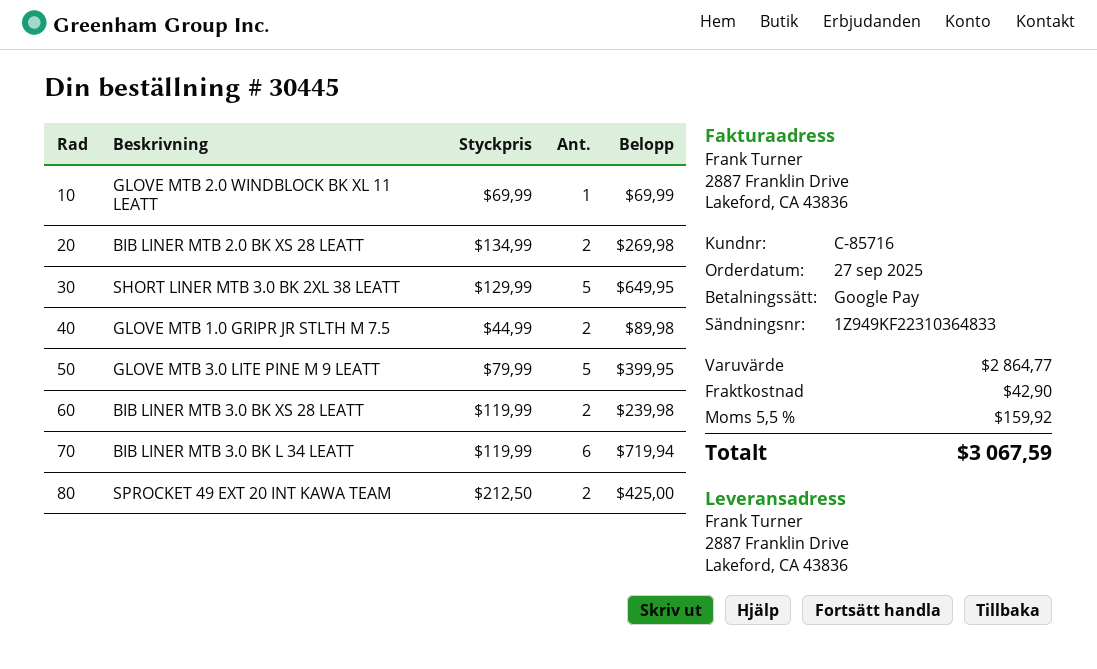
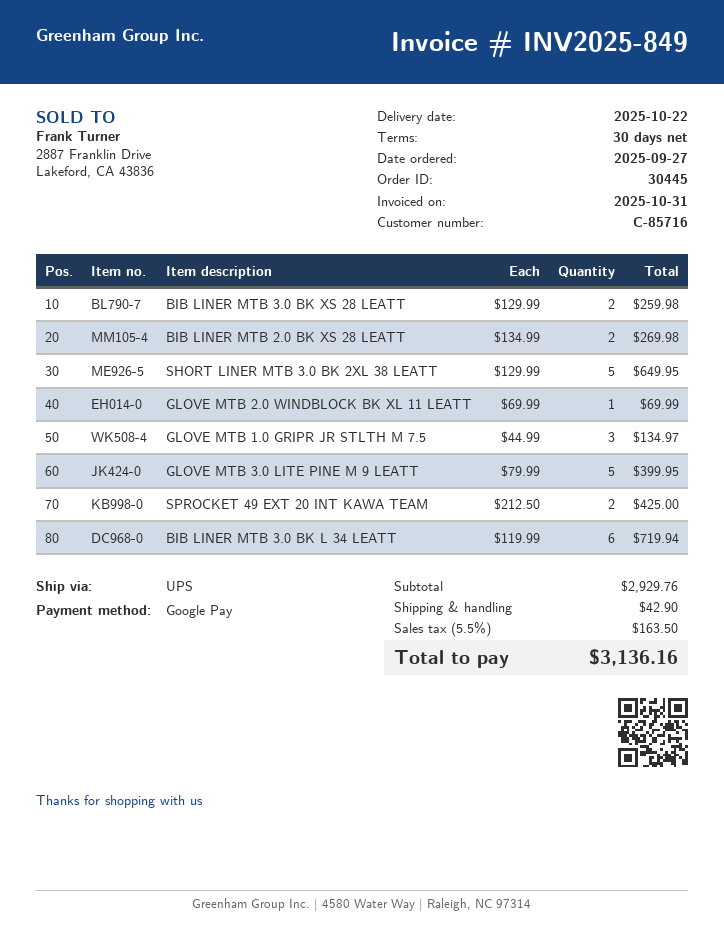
GLOVE MTB 1.0 GRIPR JR STLTH M 7.5: 2 x 44.99 = 89.98 -> 3 x 44.99 = 134.97
BIB LINER MTB 3.0 BK XS 28 LEATT: 2 x 119.99 = 239.98 -> 2 x 129.99 = 259.98
subtotal: 2864.77 -> 2929.76
tax: 5.5% = 159.92 -> 5.5% = 163.50
total: 3067.59 -> 3136.16

